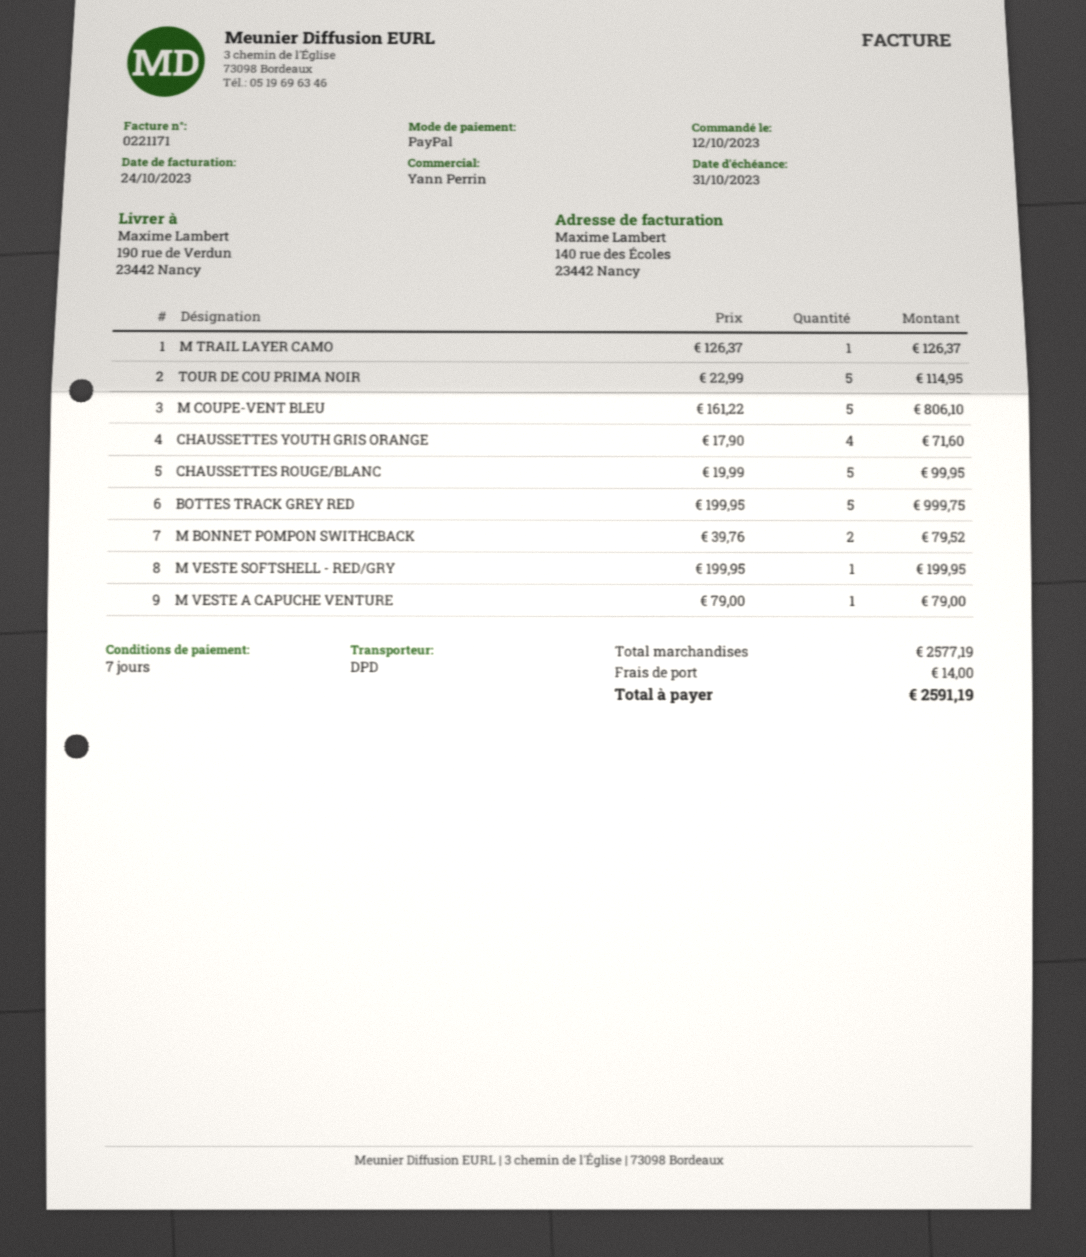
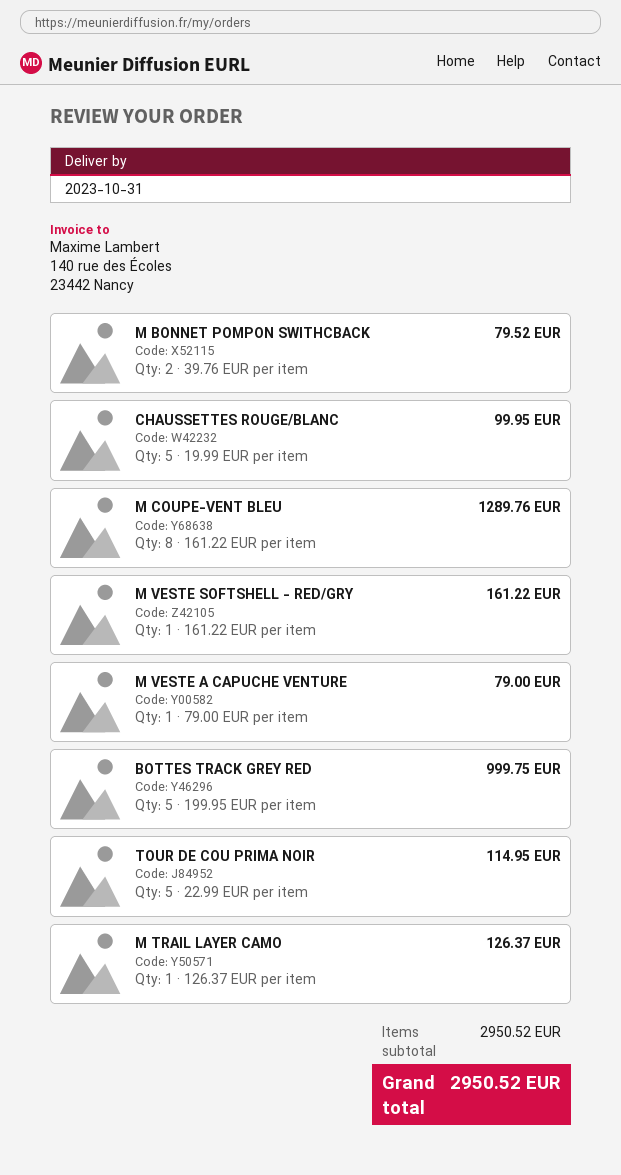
M COUPE-VENT BLEU: 5 x 161.22 = 806.10 -> 8 x 161.22 = 1289.76
CHAUSSETTES YOUTH GRIS ORANGE: 4 x 17.90 = 71.60 -> none
M VESTE SOFTSHELL - RED/GRY: 1 x 199.95 = 199.95 -> 1 x 161.22 = 161.22
subtotal: 2577.19 -> 2950.52
shipping: 14.00 -> none
total: 2591.19 -> 2950.52

